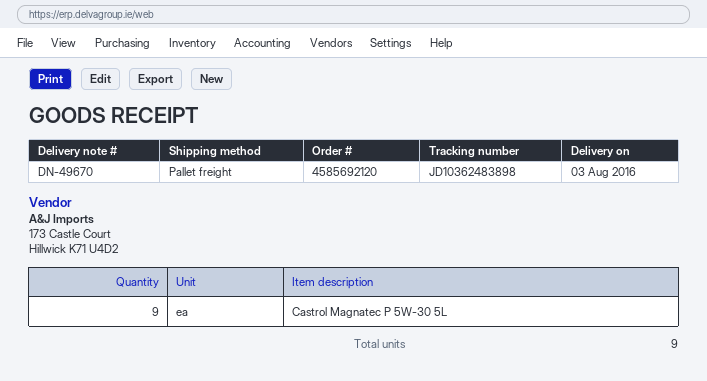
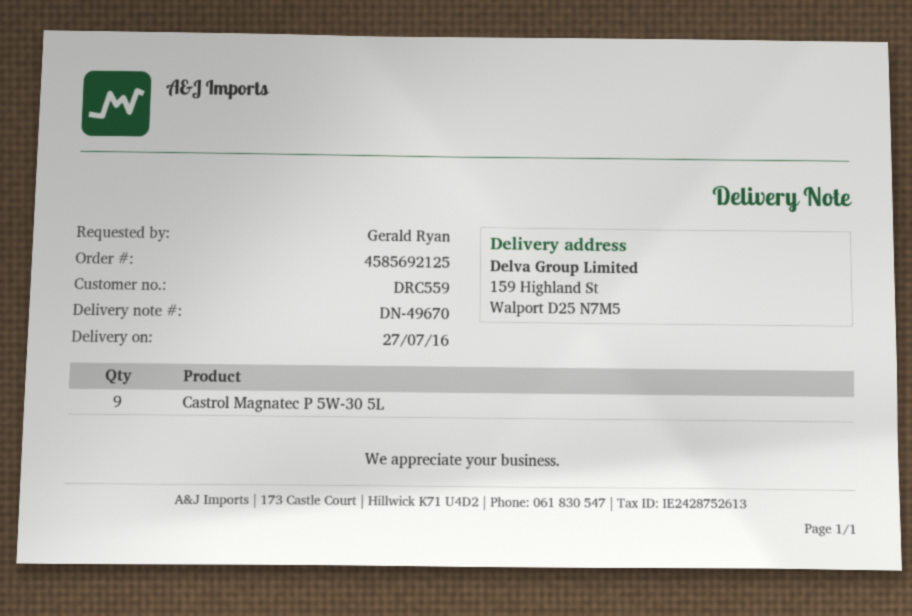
order number: 4585692120 -> 4585692125
delivery date: 2016-08-03 -> 2016-07-27

